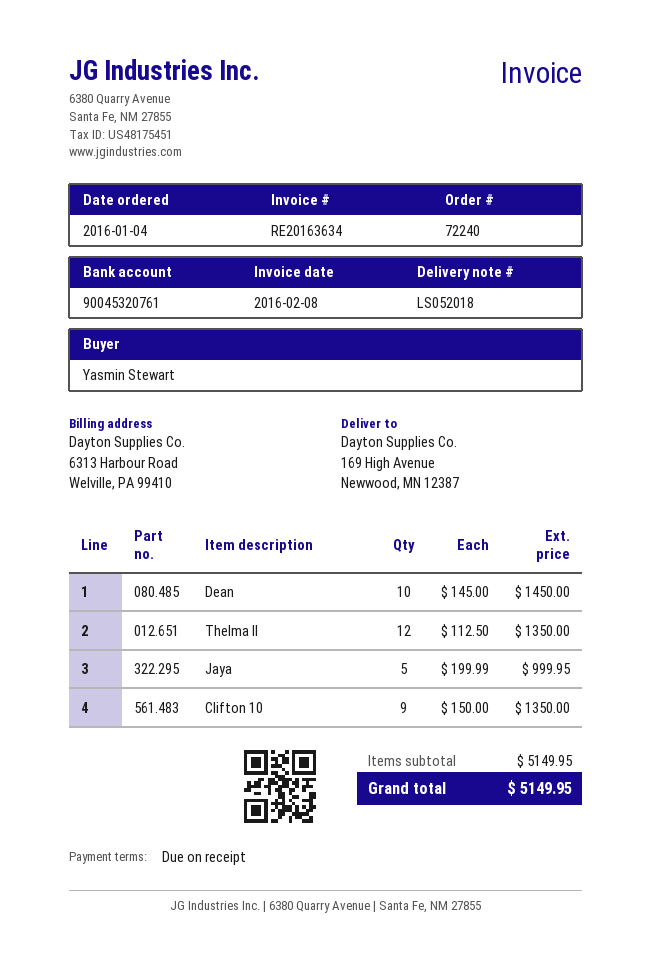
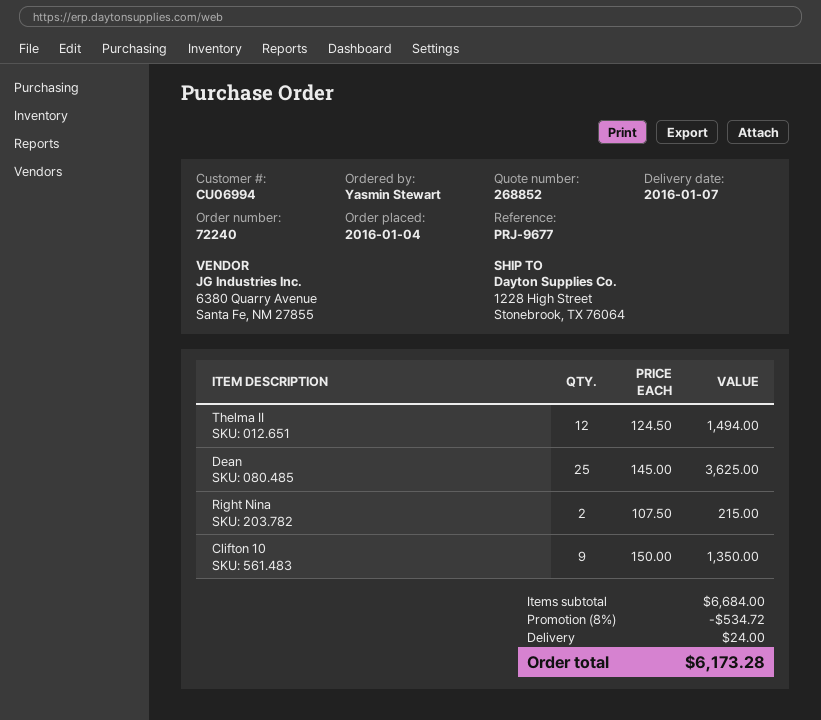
ship to: 169 High Avenue, Newwood, MN 12387 -> 1228 High Street, Stonebrook, TX 76064
Dean: 10 x 145.00 = 1450.00 -> 25 x 145.00 = 3625.00
Thelma II: 12 x 112.50 = 1350.00 -> 12 x 124.50 = 1494.00
Jaya: 5 x 199.99 = 999.95 -> none
Right Nina: none -> 2 x 107.50 = 215.00
subtotal: 5149.95 -> 6684.00
discount: none -> 8% = 534.72
shipping: none -> 24.00
total: 5149.95 -> 6173.28

